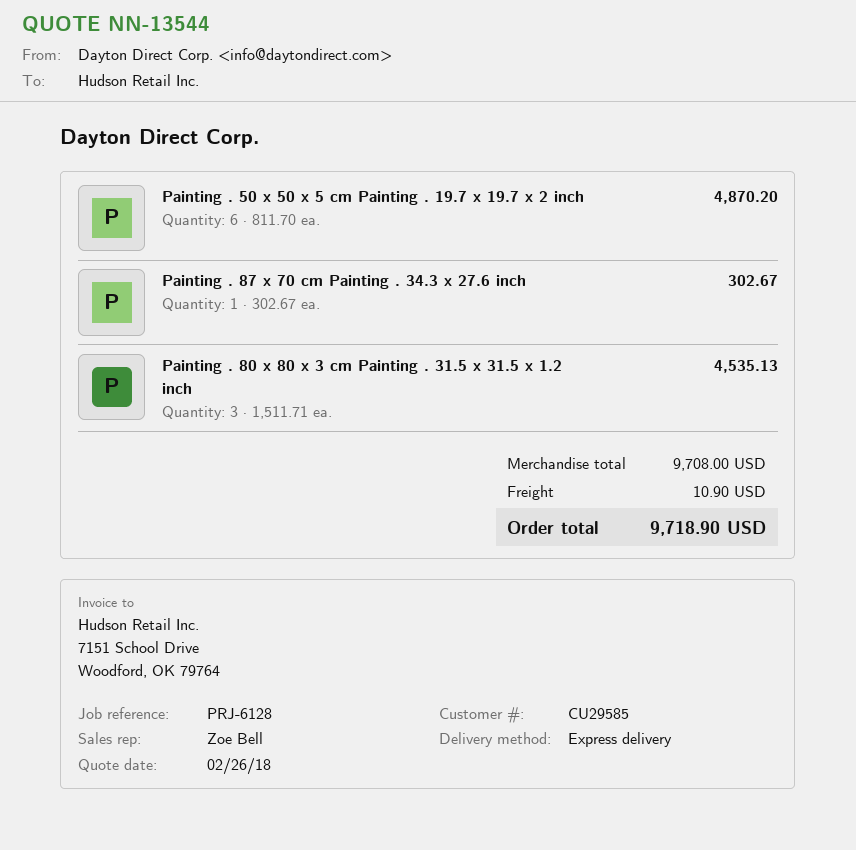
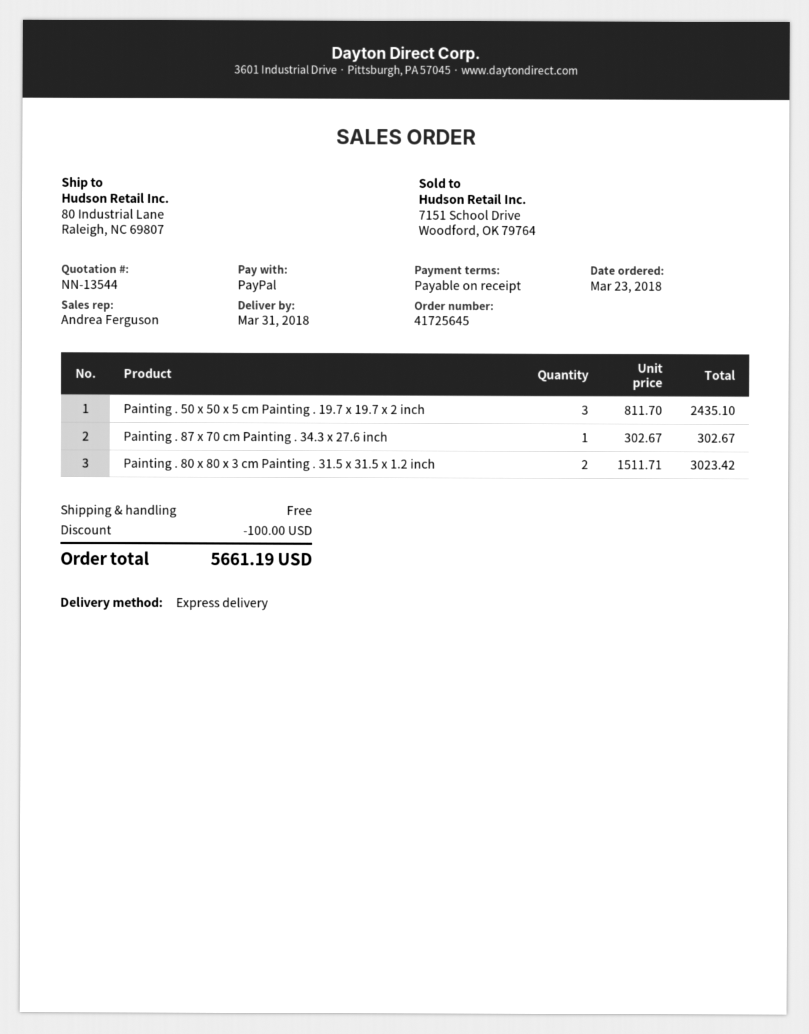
sales rep: Zoe Bell -> Andrea Ferguson
Painting . 50 x 50 x 5 cm Painting . 19.7 x 19.7 x 2 inch: 6 x 811.70 = 4870.20 -> 3 x 811.70 = 2435.10
Painting . 80 x 80 x 3 cm Painting . 31.5 x 31.5 x 1.2 inch: 3 x 1511.71 = 4535.13 -> 2 x 1511.71 = 3023.42
discount: none -> 100.00
shipping: 10.90 -> 0.00
total: 9718.90 -> 5661.19

